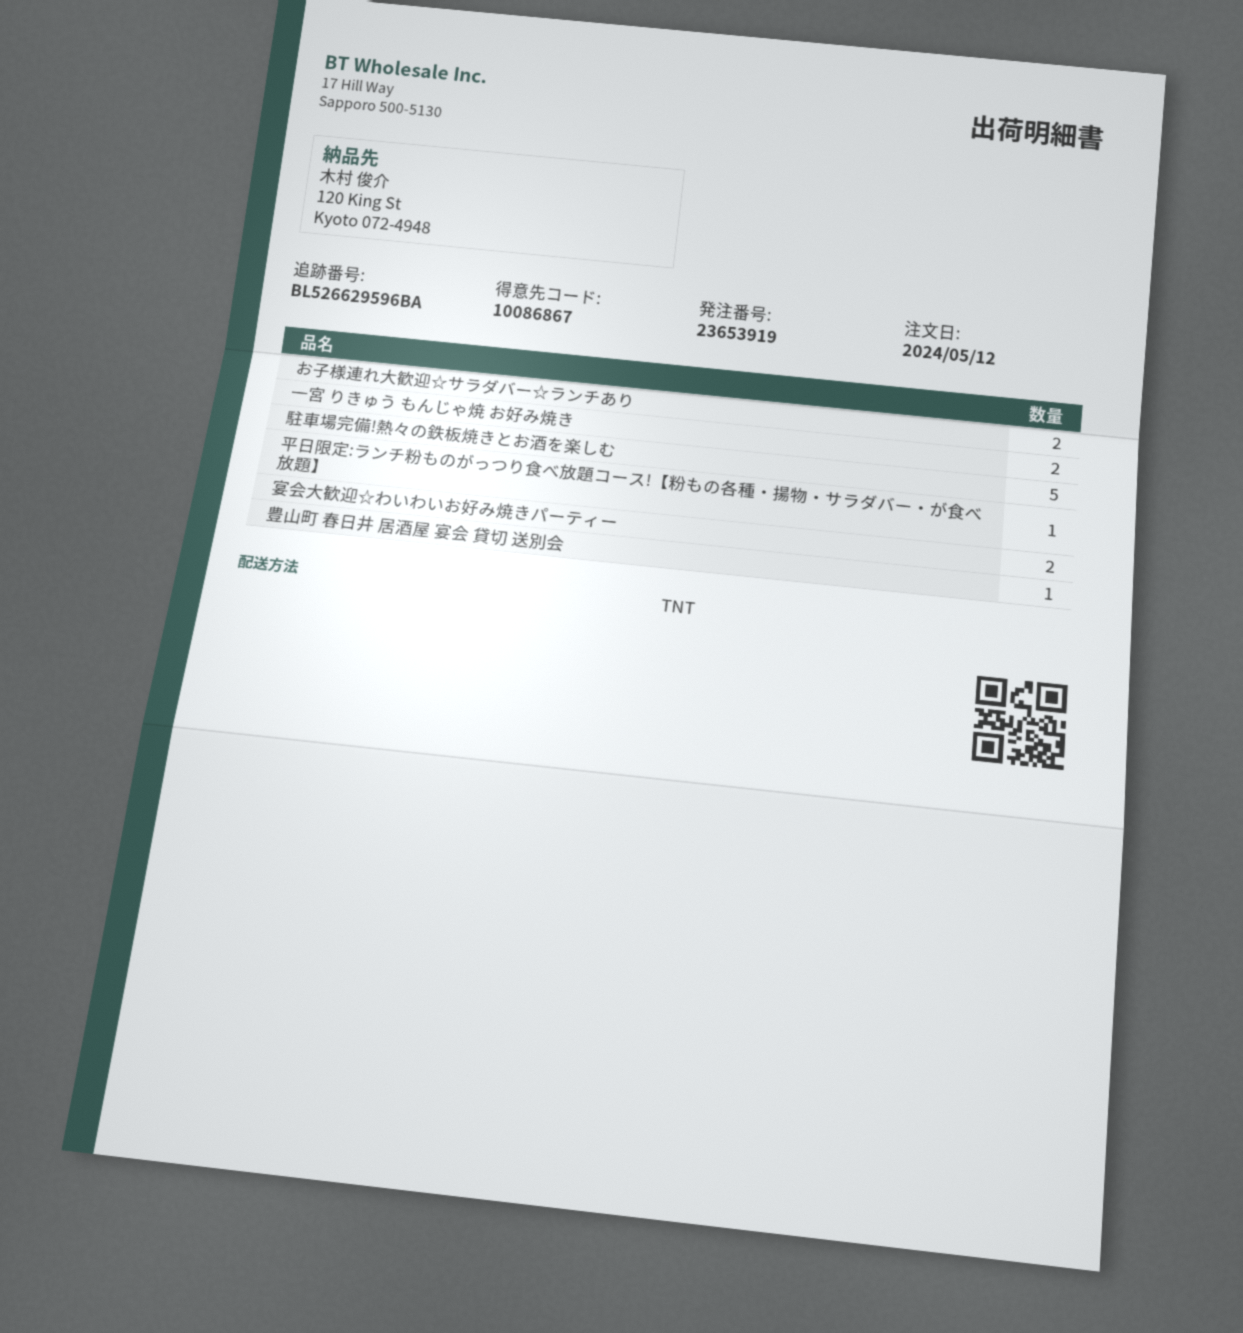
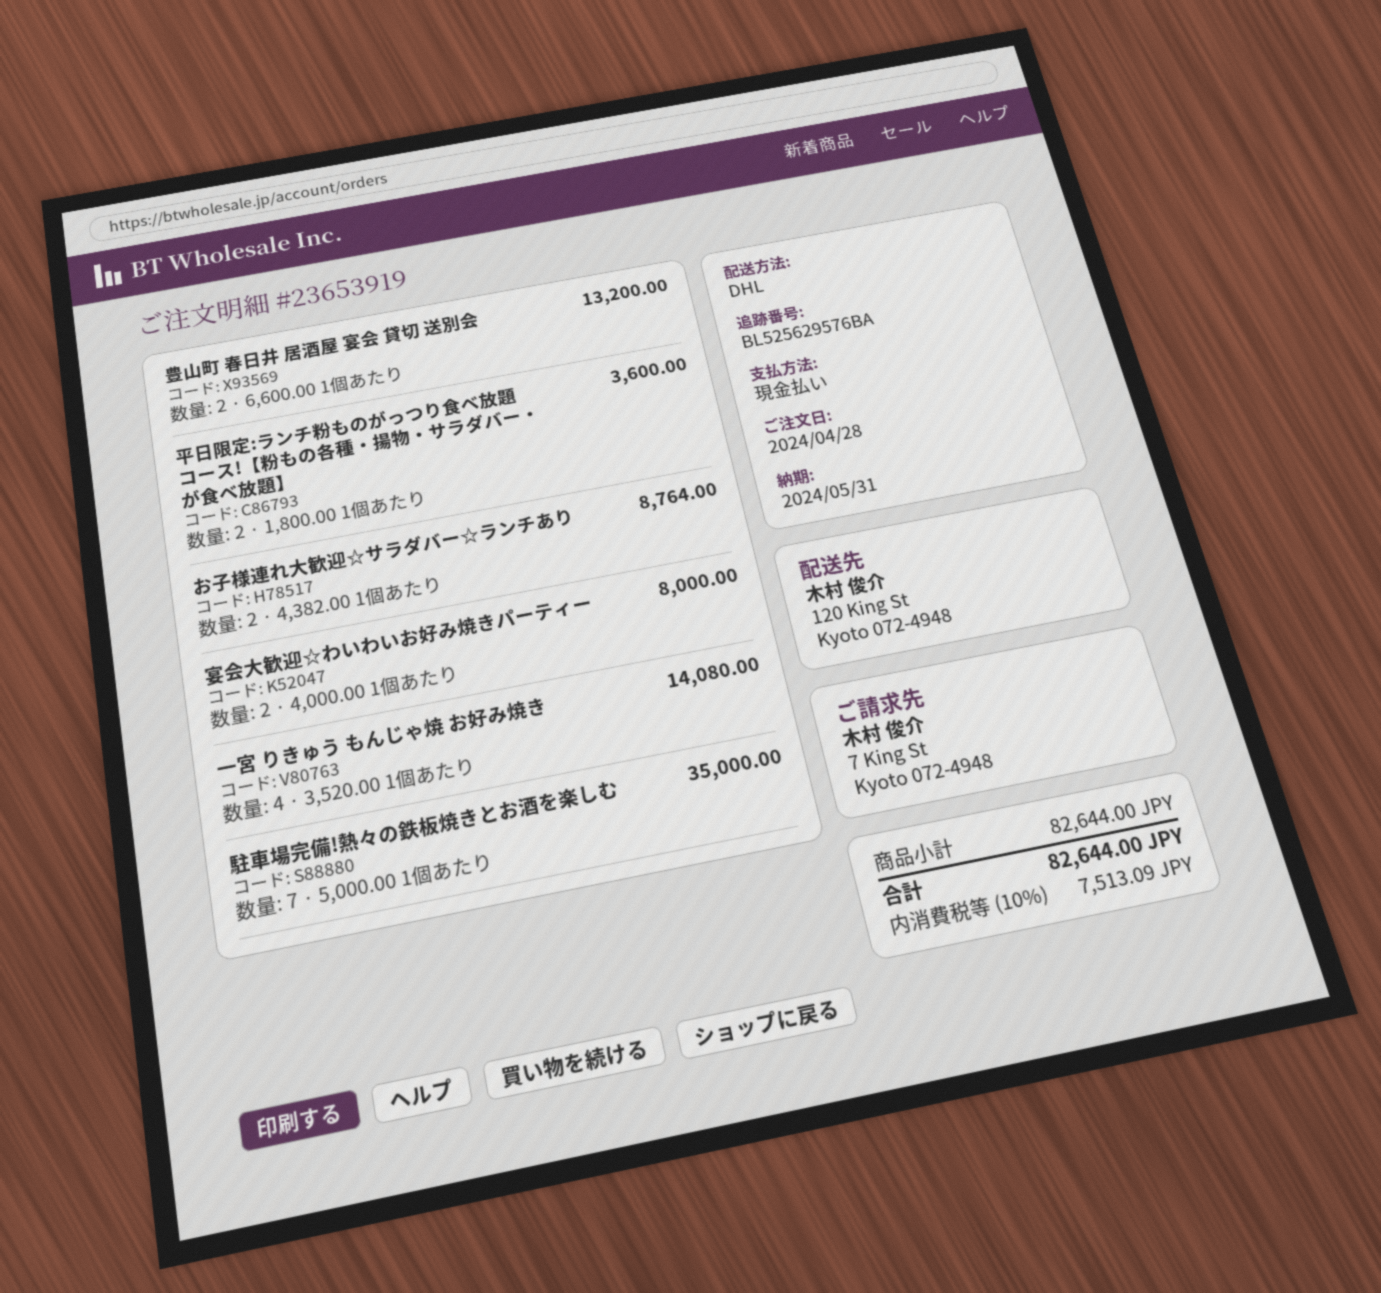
order date: 2024-05-12 -> 2024-04-28
shipping method: TNT -> DHL
tracking number: BL526629596BA -> BL525629576BA
一宮 りきゅう もんじゃ焼 お好み焼き: 2 -> 4
駐車場完備!熱々の鉄板焼きとお酒を楽しむ: 5 -> 7
平日限定:ランチ粉ものがっつり食べ放題コース!【粉もの各種・揚物・サラダバー・が食べ放題】: 1 -> 2
豊山町 春日井 居酒屋 宴会 貸切 送別会: 1 -> 2

